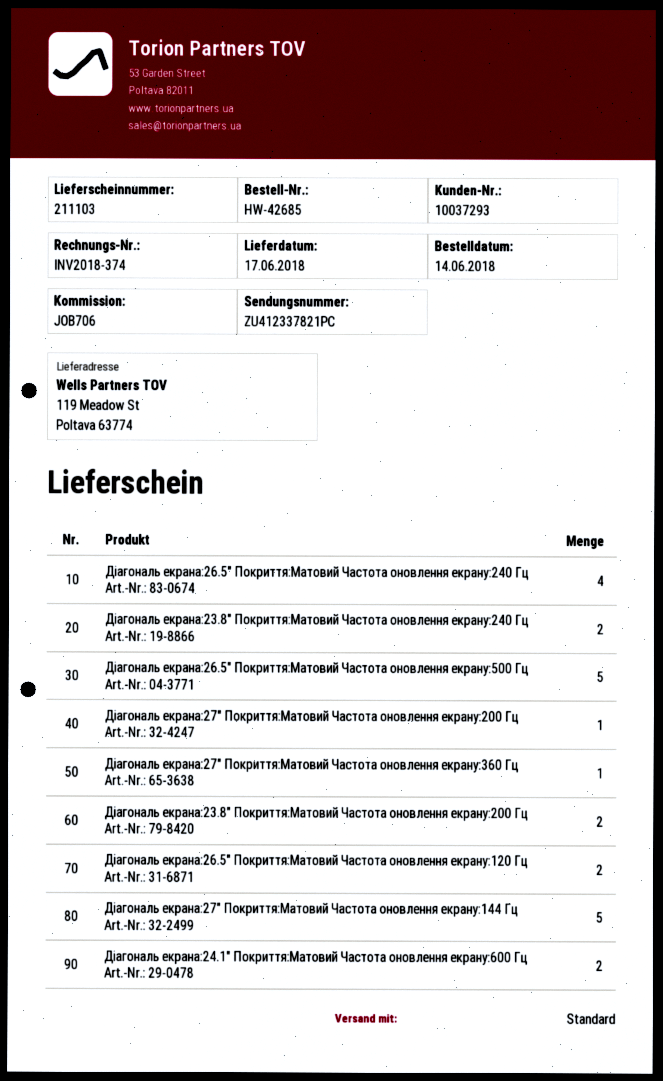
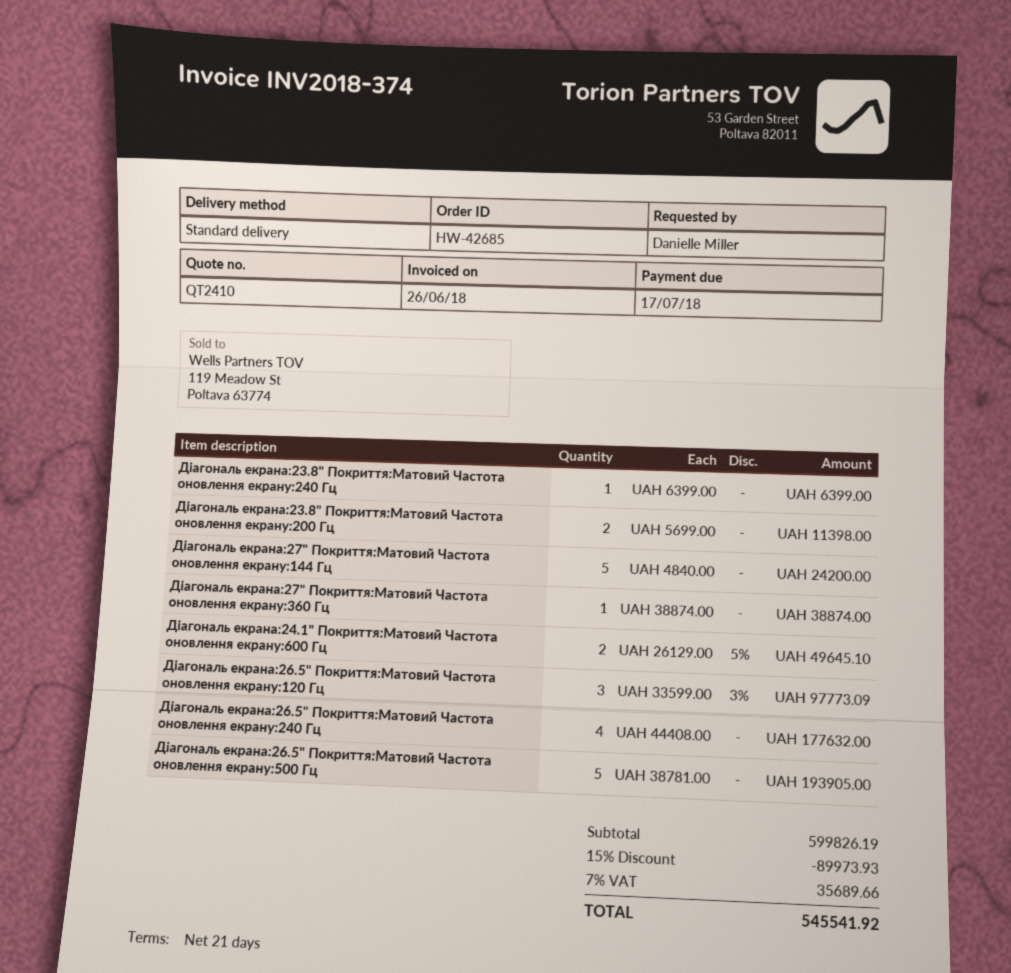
Діагональ екрана:23.8" Покриття:Матовий Частота оновлення екрану:240 Гц: 2 -> 1
Діагональ екрана:27" Покриття:Матовий Частота оновлення екрану:200 Гц: 1 -> none
Діагональ екрана:26.5" Покриття:Матовий Частота оновлення екрану:120 Гц: 2 -> 3

